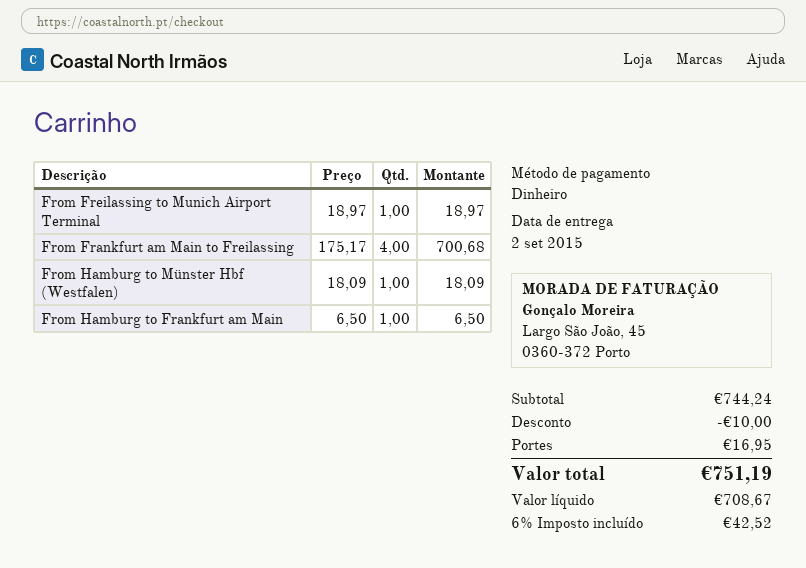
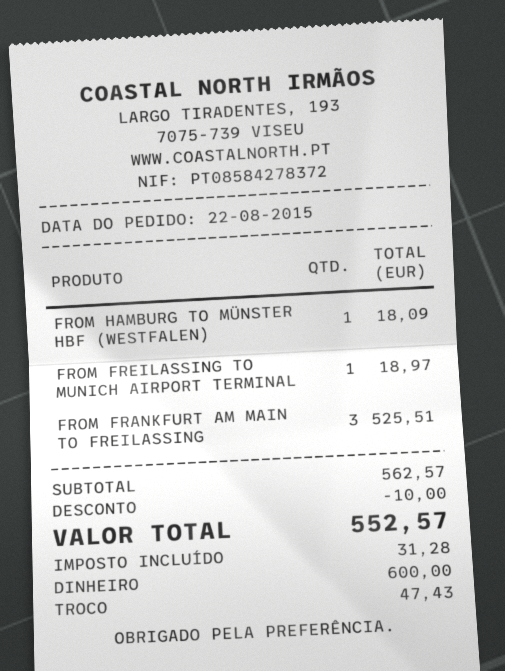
From Frankfurt am Main to Freilassing: 4 for 700.68 -> 3 for 525.51
From Hamburg to Frankfurt am Main: 1 for 6.50 -> none
subtotal: 744.24 -> 562.57
shipping: 16.95 -> none
tax: 42.52 -> 31.28
total: 751.19 -> 552.57

